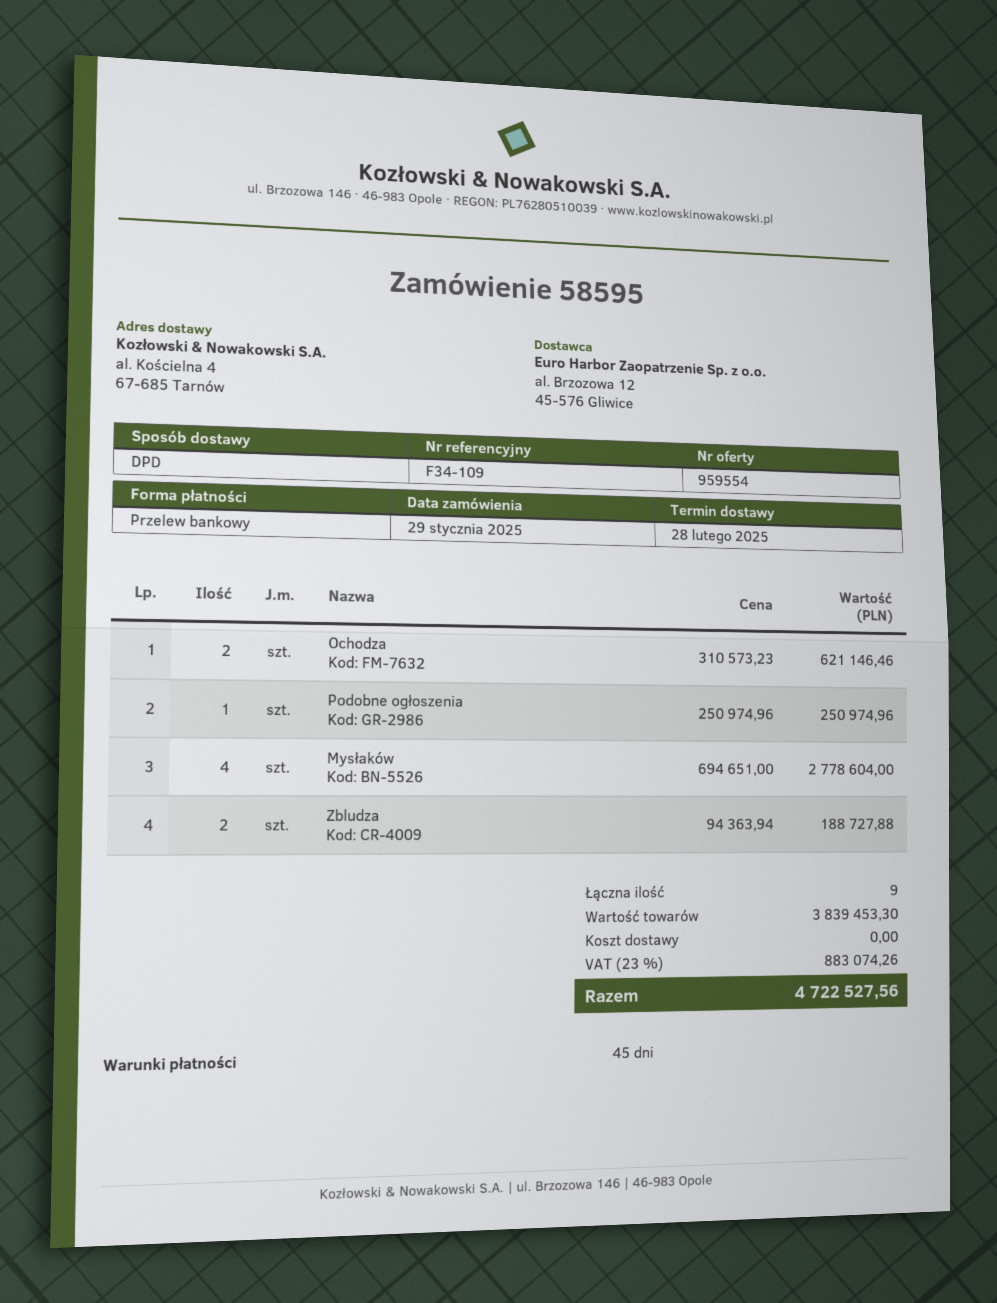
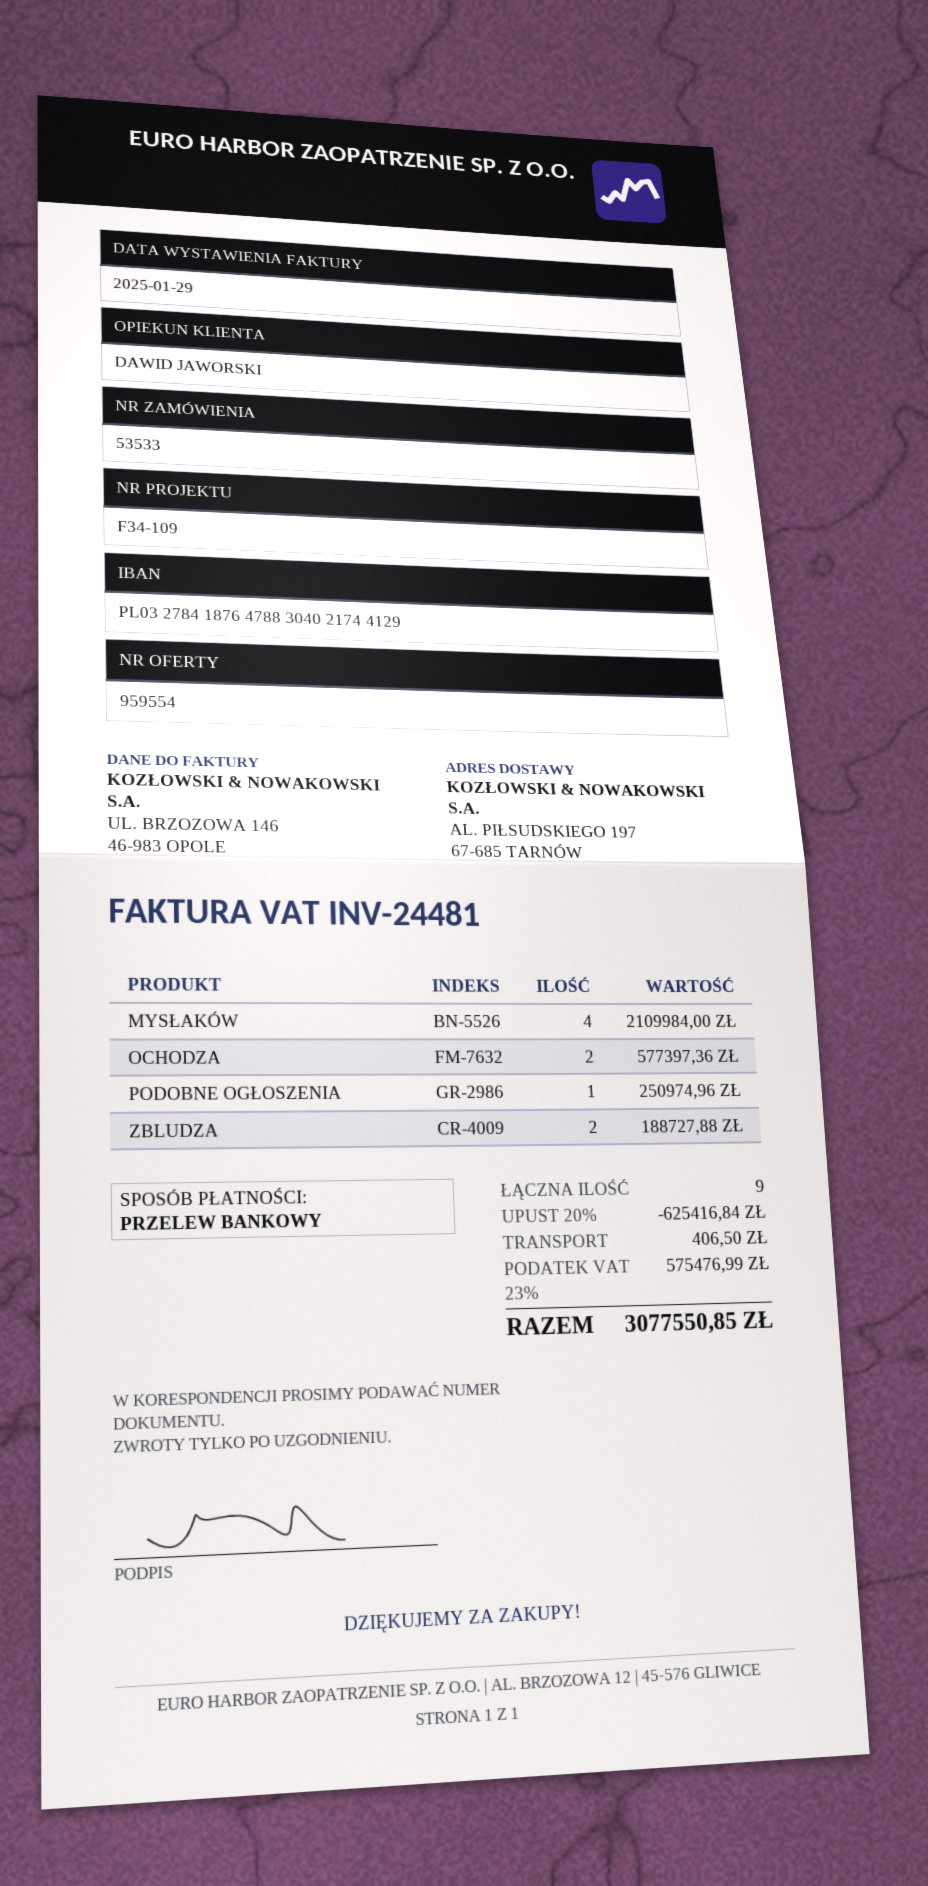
order number: 58595 -> 53533
ship to: al. Kościelna 4, 67-685 Tarnów -> AL. PIŁSUDSKIEGO 197, 67-685 TARNÓW
Ochodza: 2 for 621146.46 -> 2 for 577397.36
Mysłaków: 4 for 2778604.00 -> 4 for 2109984.00
discount: none -> 20% = 625416.84
shipping: 0.00 -> 406.50
tax: 23% = 883074.26 -> 23% = 575476.99
total: 4722527.56 -> 3077550.85

